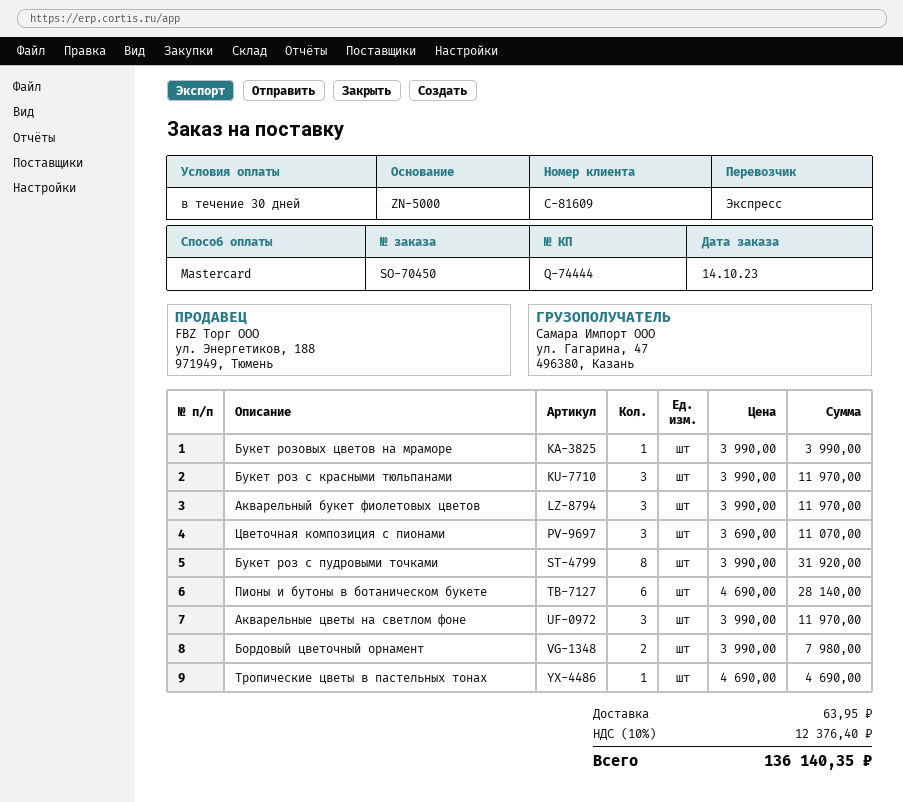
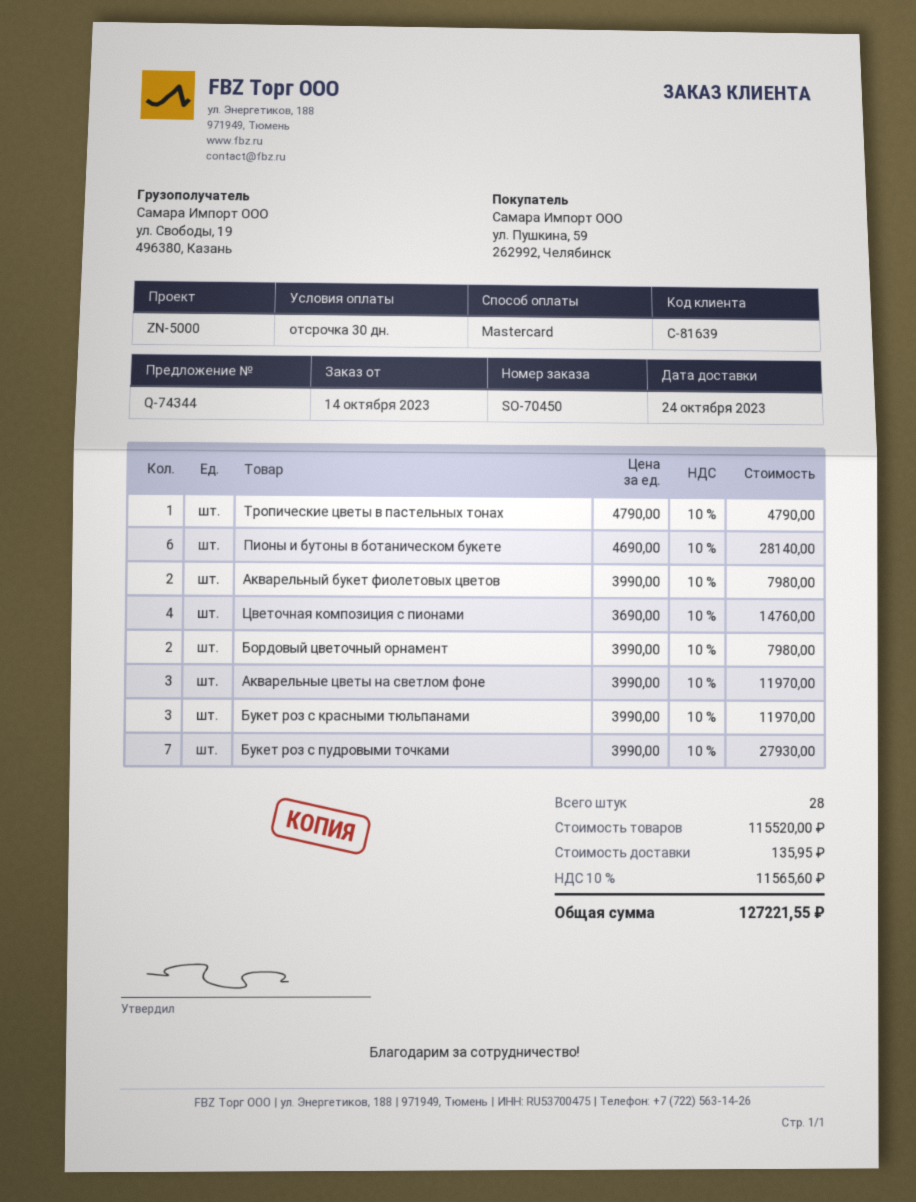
quote number: Q-74444 -> Q-74344
customer number: C-81609 -> C-81639
ship to: ул. Гагарина, 47, 496380, Казань -> ул. Свободы, 19, 496380, Казань
Букет розовых цветов на мраморе: 1 x 3990.00 = 3990.00 -> none
Акварельный букет фиолетовых цветов: 3 x 3990.00 = 11970.00 -> 2 x 3990.00 = 7980.00
Цветочная композиция с пионами: 3 x 3690.00 = 11070.00 -> 4 x 3690.00 = 14760.00
Букет роз с пудровыми точками: 8 x 3990.00 = 31920.00 -> 7 x 3990.00 = 27930.00
Тропические цветы в пастельных тонах: 1 x 4690.00 = 4690.00 -> 1 x 4790.00 = 4790.00
shipping: 63.95 -> 135.95
tax: 10% = 12376.40 -> 10% = 11565.60
total: 136140.35 -> 127221.55

